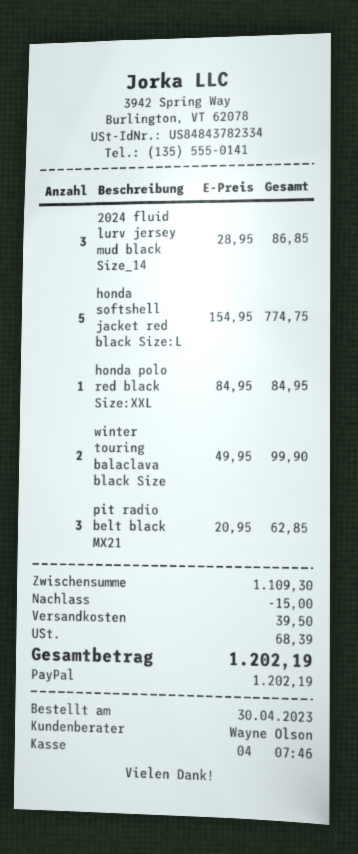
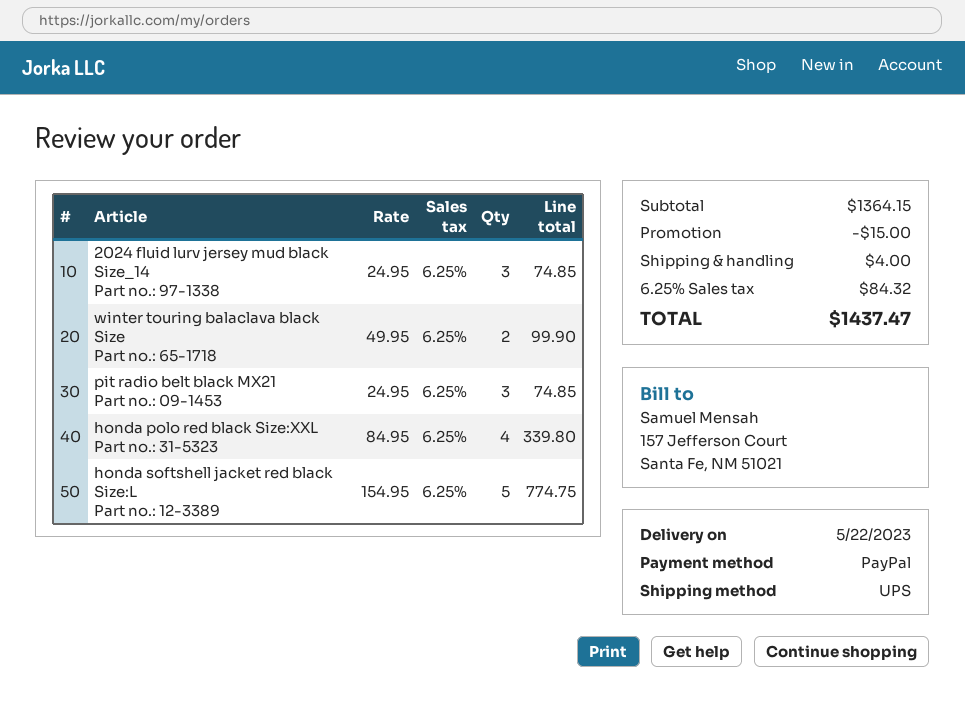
2024 fluid lurv jersey mud black Size_14: 3 x 28.95 = 86.85 -> 3 x 24.95 = 74.85
honda polo red black Size:XXL: 1 x 84.95 = 84.95 -> 4 x 84.95 = 339.80
pit radio belt black MX21: 3 x 20.95 = 62.85 -> 3 x 24.95 = 74.85
subtotal: 1109.30 -> 1364.15
shipping: 39.50 -> 4.00
tax: 68.39 -> 84.32
total: 1202.19 -> 1437.47

